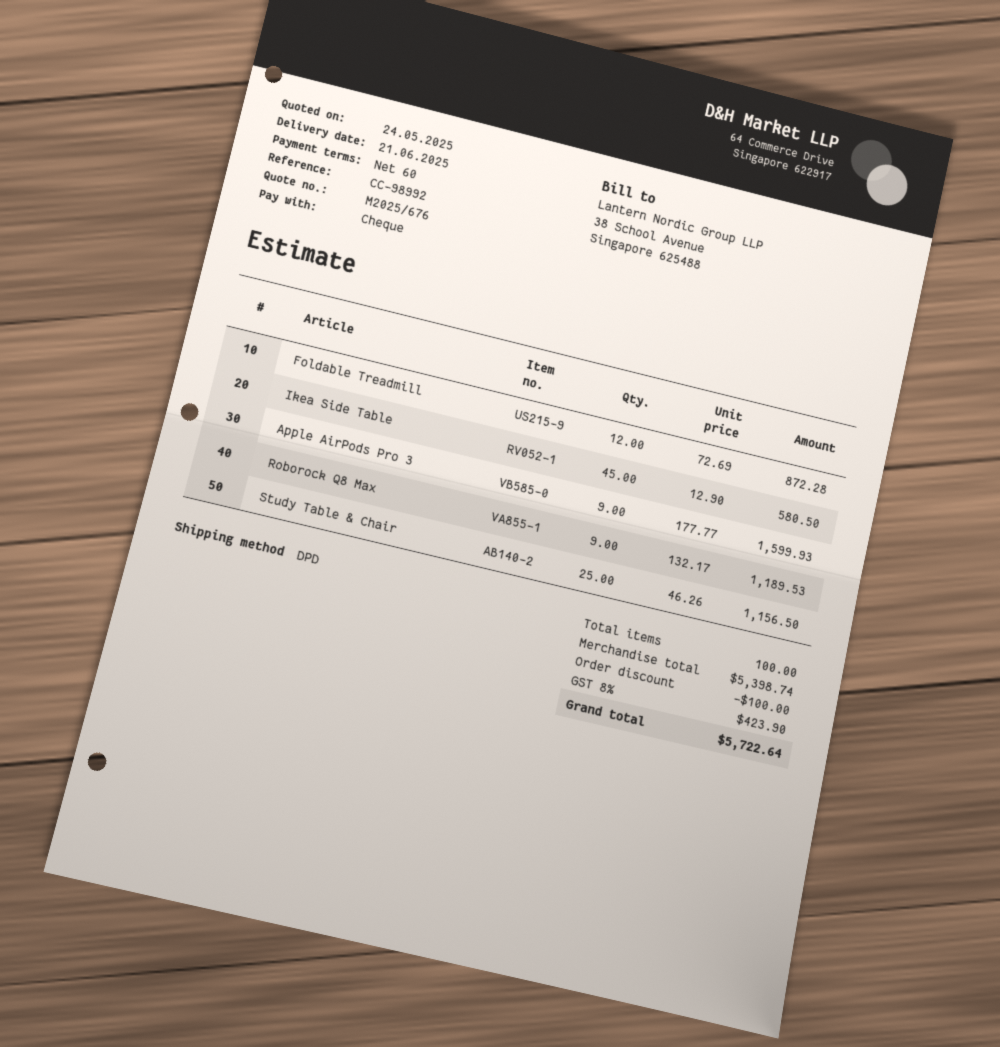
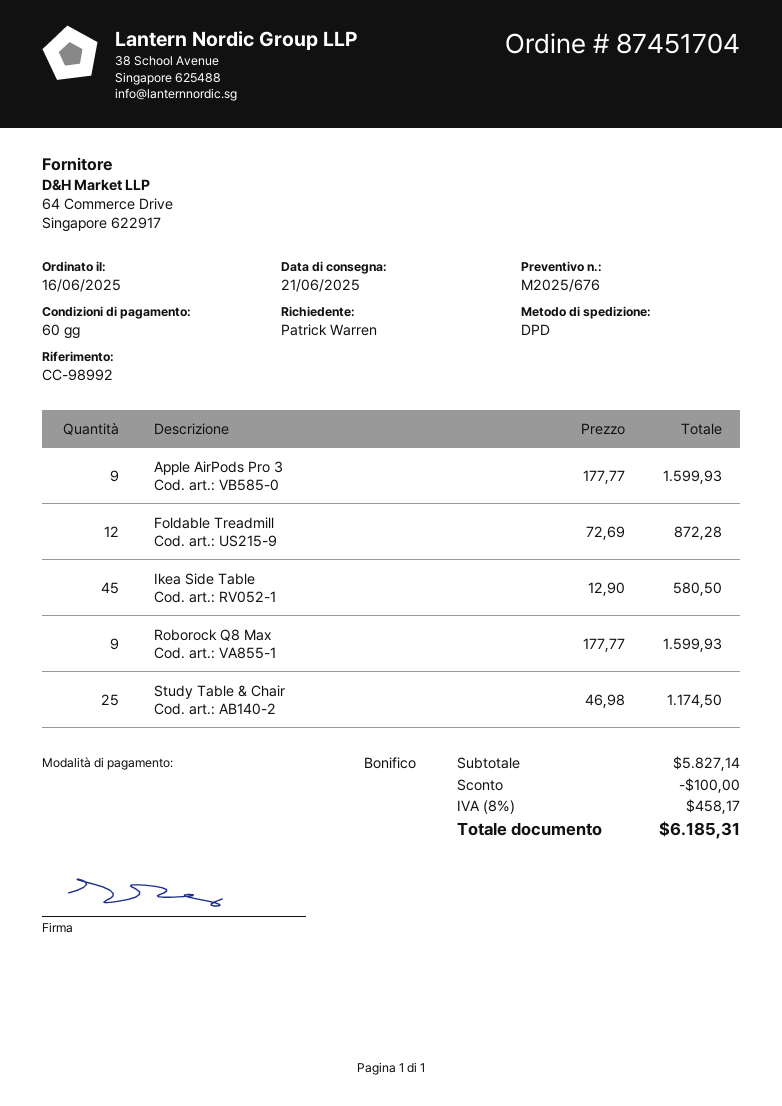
payment method: cheque -> bank transfer
Roborock Q8 Max: 9 x 132.17 = 1189.53 -> 9 x 177.77 = 1599.93
Study Table & Chair: 25 x 46.26 = 1156.50 -> 25 x 46.98 = 1174.50
subtotal: 5398.74 -> 5827.14
tax: 8% = 423.90 -> 8% = 458.17
total: 5722.64 -> 6185.31

